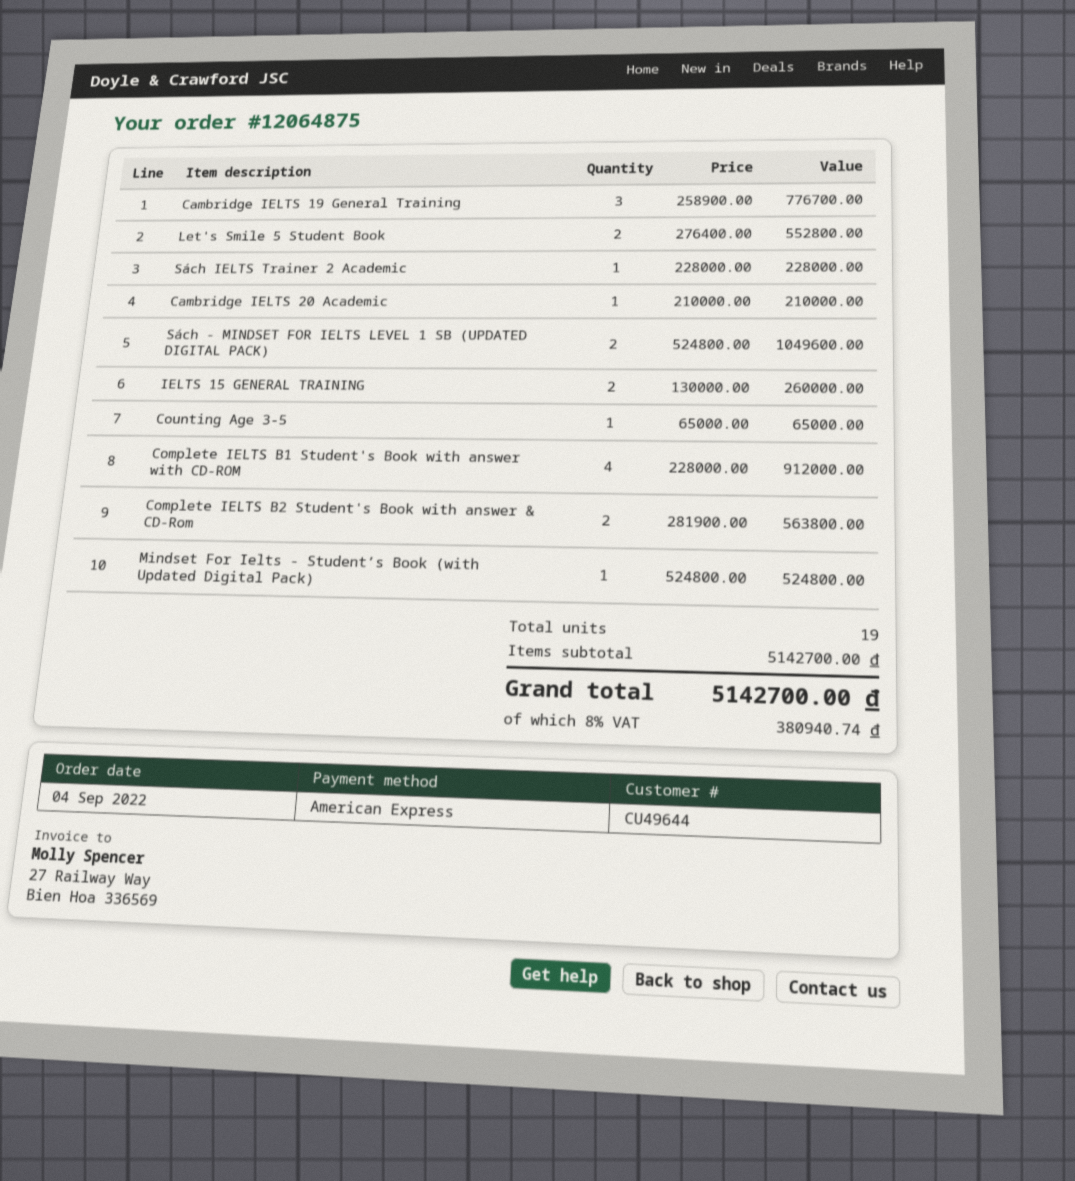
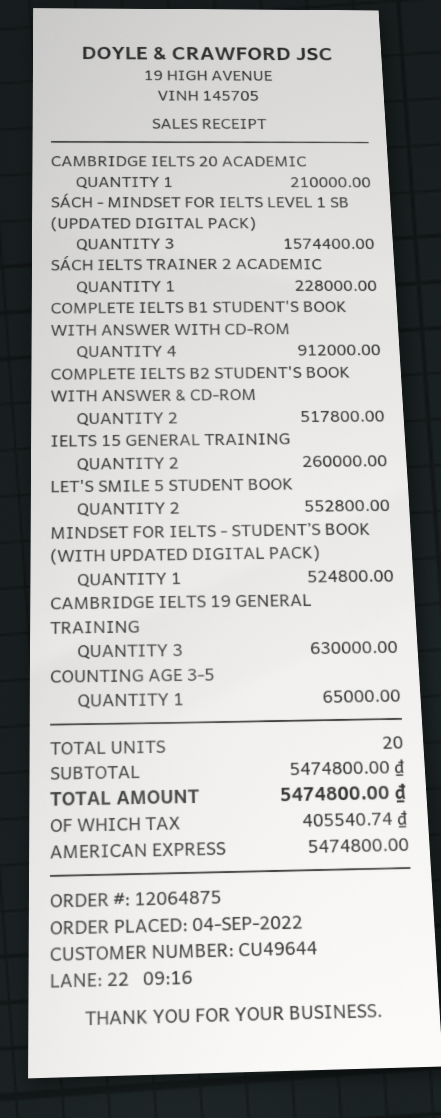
Cambridge IELTS 19 General Training: 3 for 776700.00 -> 3 for 630000.00
Sách - MINDSET FOR IELTS LEVEL 1 SB (UPDATED DIGITAL PACK): 2 for 1049600.00 -> 3 for 1574400.00
Complete IELTS B2 Student's Book with answer & CD-Rom: 2 for 563800.00 -> 2 for 517800.00
total quantity: 19 -> 20
subtotal: 5142700.00 -> 5474800.00
tax: 380940.74 -> 405540.74
total: 5142700.00 -> 5474800.00

